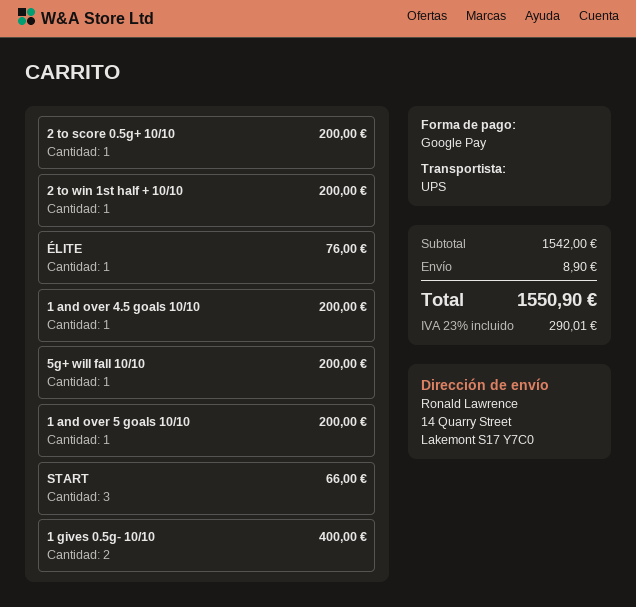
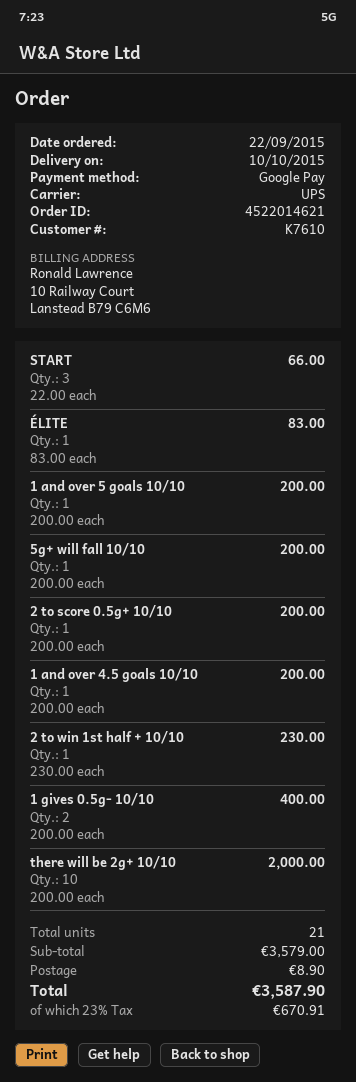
2 to win 1st half + 10/10: 1 for 200.00 -> 1 for 230.00
ÉLITE: 1 for 76.00 -> 1 for 83.00
there will be 2g+ 10/10: none -> 10 for 2000.00
subtotal: 1542.00 -> 3579.00
tax: 23% = 290.01 -> 23% = 670.91
total: 1550.90 -> 3587.90

